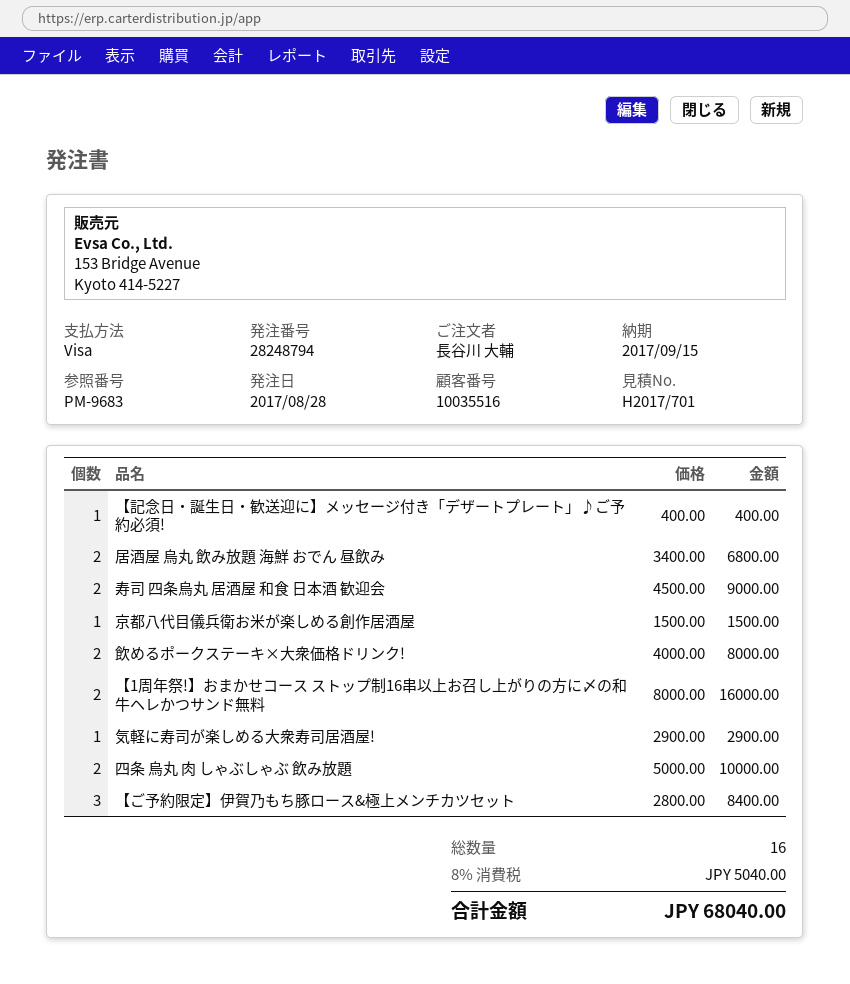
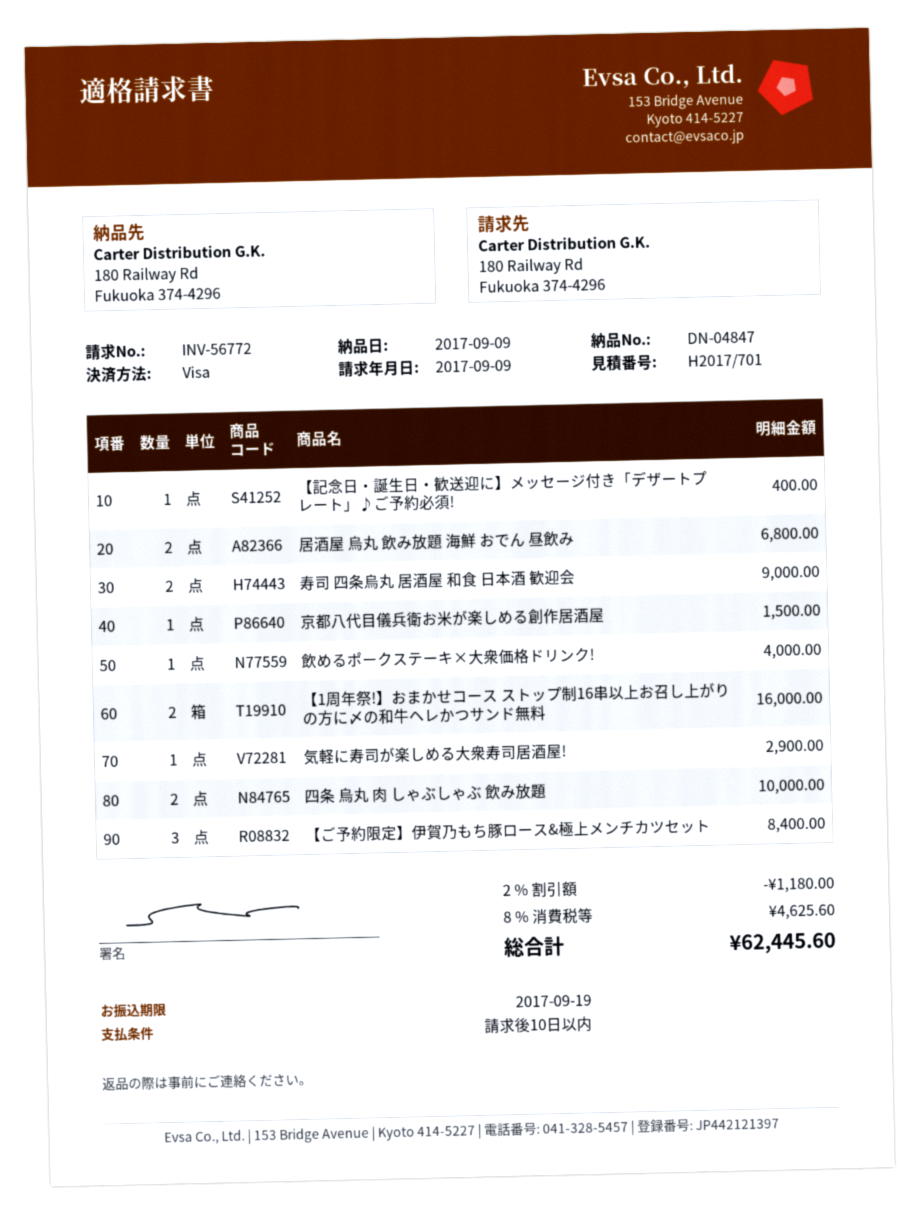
delivery date: 2017-09-15 -> 2017-09-09
飲めるポークステーキ×大衆価格ドリンク!: 2 for 8000.00 -> 1 for 4000.00
discount: none -> 2% = 1180.00
tax: 8% = 5040.00 -> 8% = 4625.60
total: 68040.00 -> 62445.60

